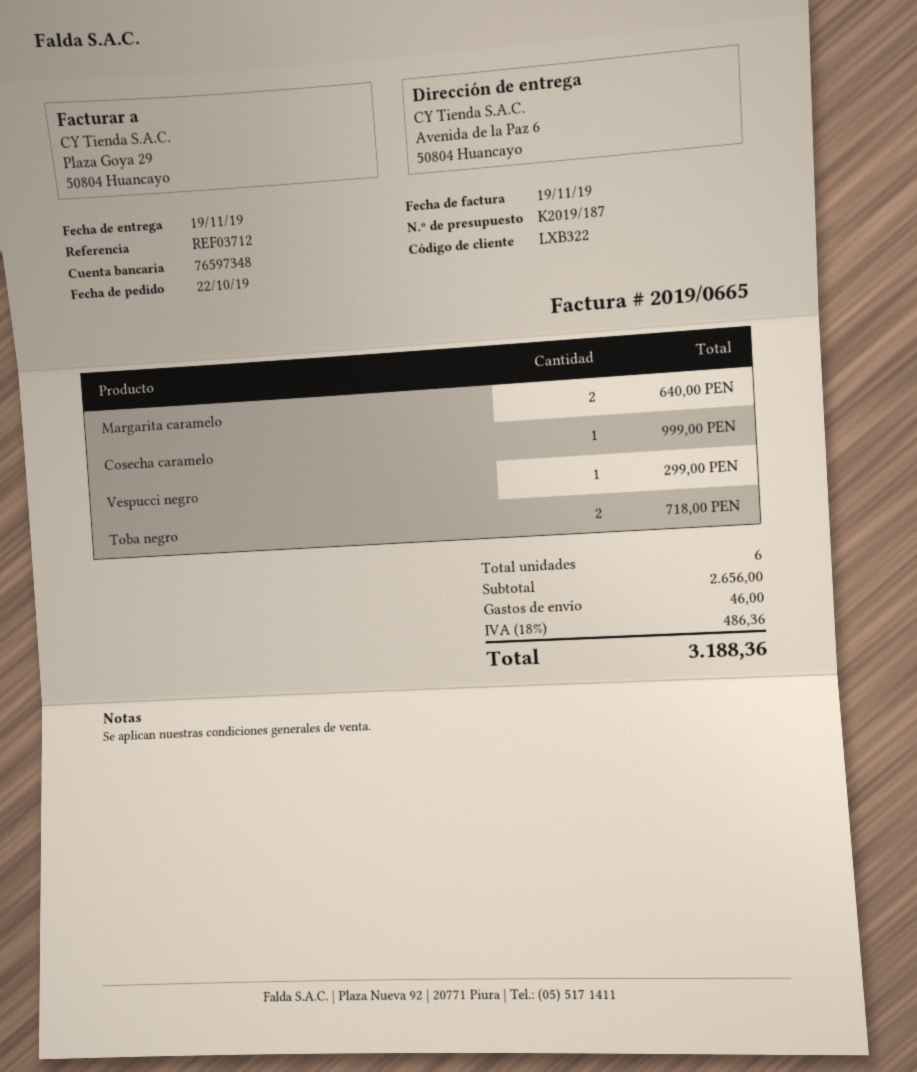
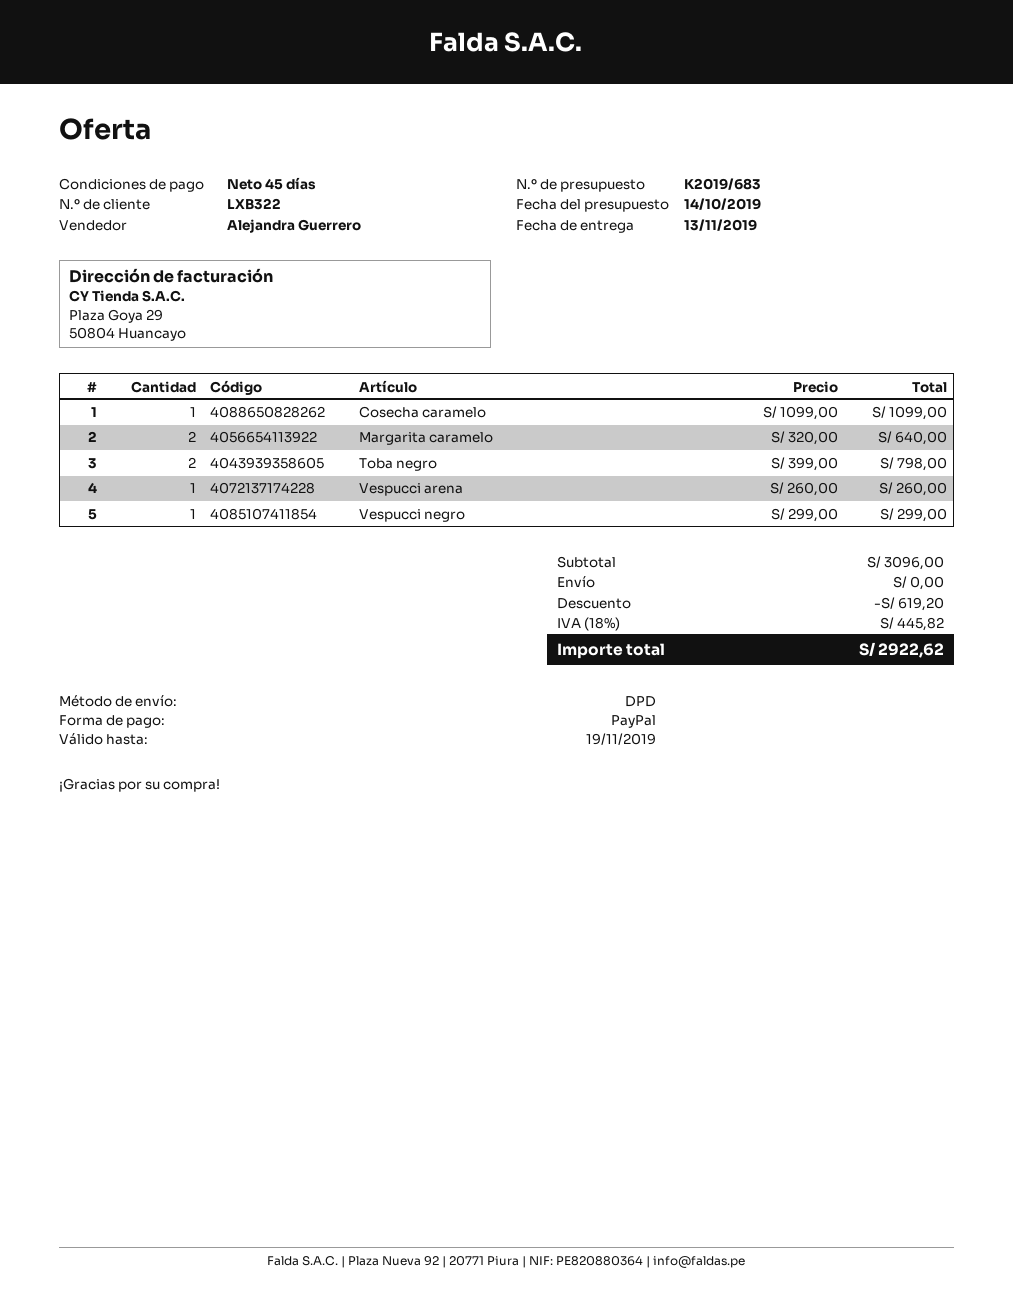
quote number: K2019/187 -> K2019/683
delivery date: 2019-11-19 -> 2019-11-13
Cosecha caramelo: 1 for 999.00 -> 1 for 1099.00
Toba negro: 2 for 718.00 -> 2 for 798.00
Vespucci arena: none -> 1 for 260.00
subtotal: 2656.00 -> 3096.00
discount: none -> 619.20
shipping: 46.00 -> 0.00
tax: 18% = 486.36 -> 18% = 445.82
total: 3188.36 -> 2922.62

